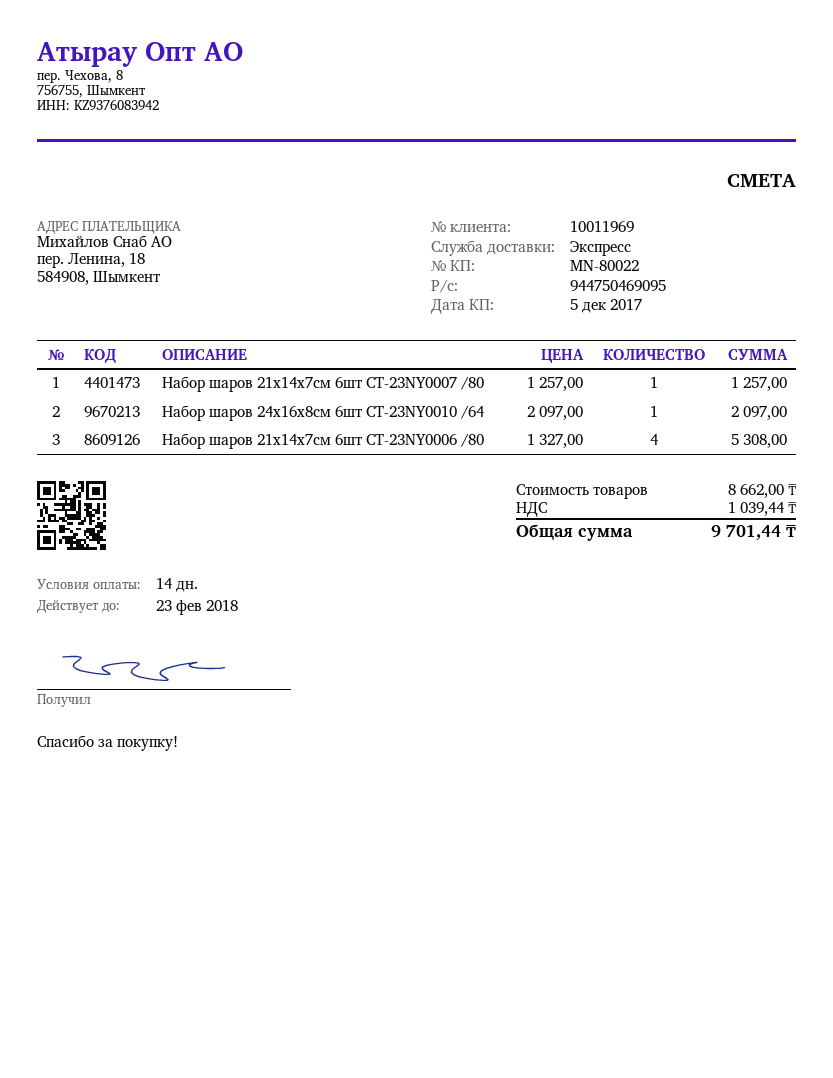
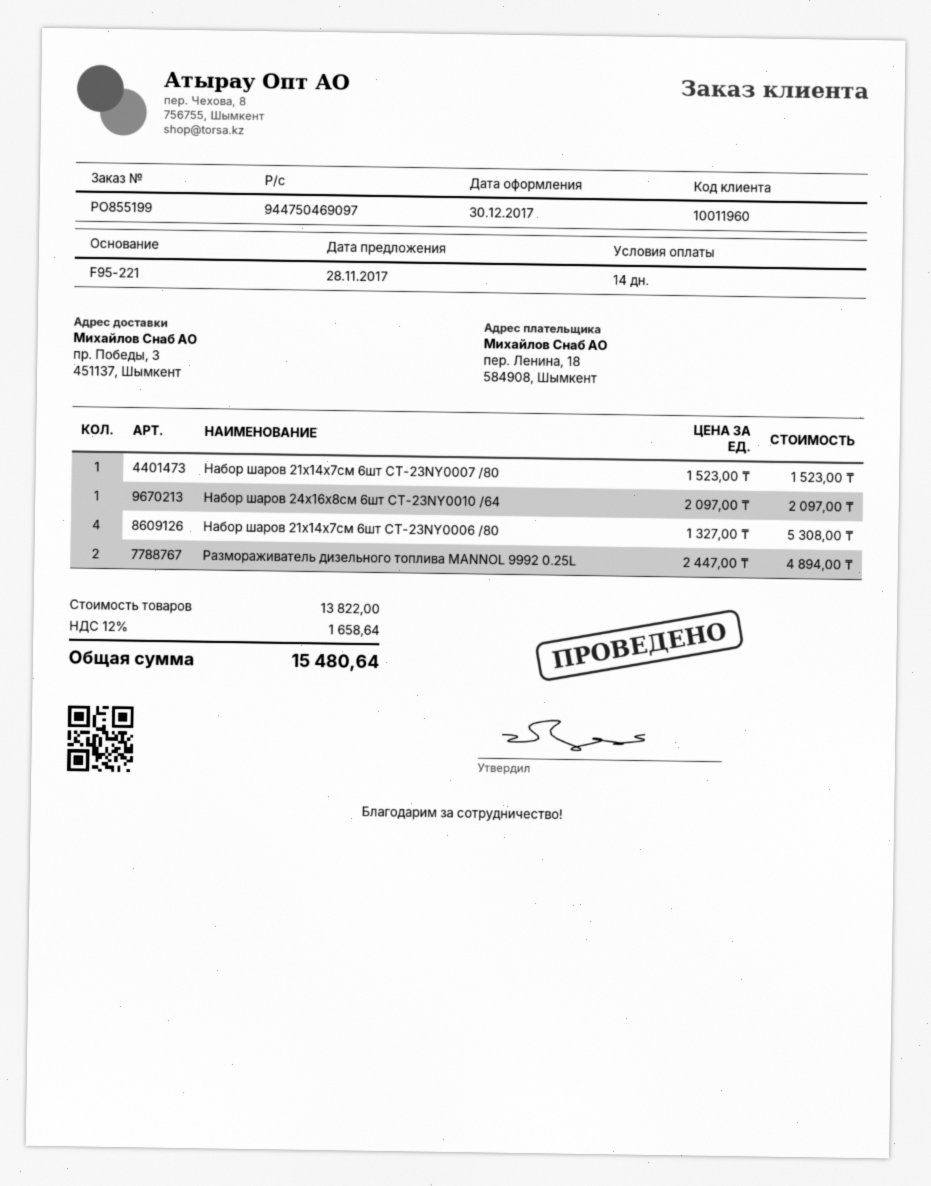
quote date: 2017-12-05 -> 2017-11-28
customer number: 10011969 -> 10011960
bank account: 944750469095 -> 944750469097
Набор шаров 21x14x7см 6шт CT-23NY0007 /80: 1 x 1257.00 = 1257.00 -> 1 x 1523.00 = 1523.00
Размораживатель дизельного топлива MANNOL 9992 0.25L: none -> 2 x 2447.00 = 4894.00
subtotal: 8662.00 -> 13822.00
tax: 1039.44 -> 1658.64
total: 9701.44 -> 15480.64

